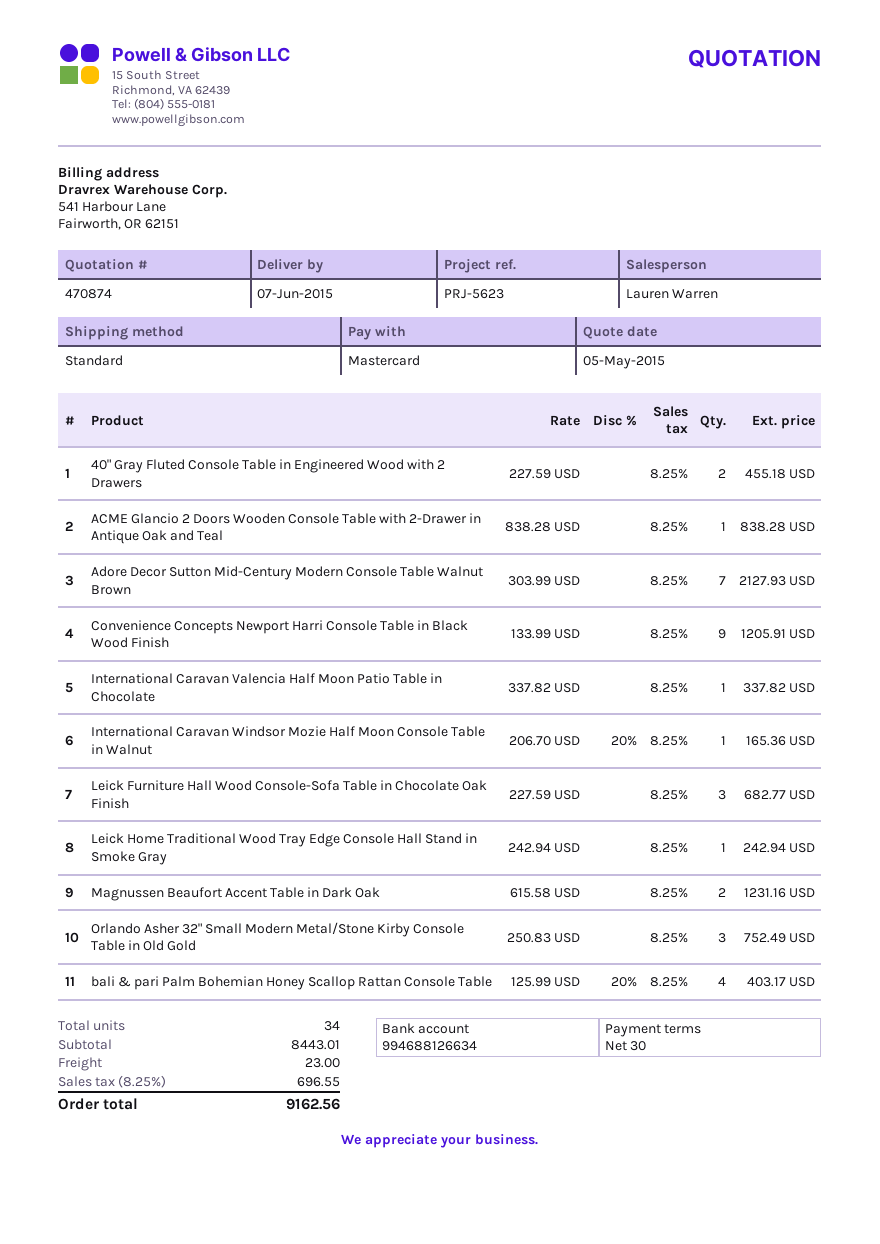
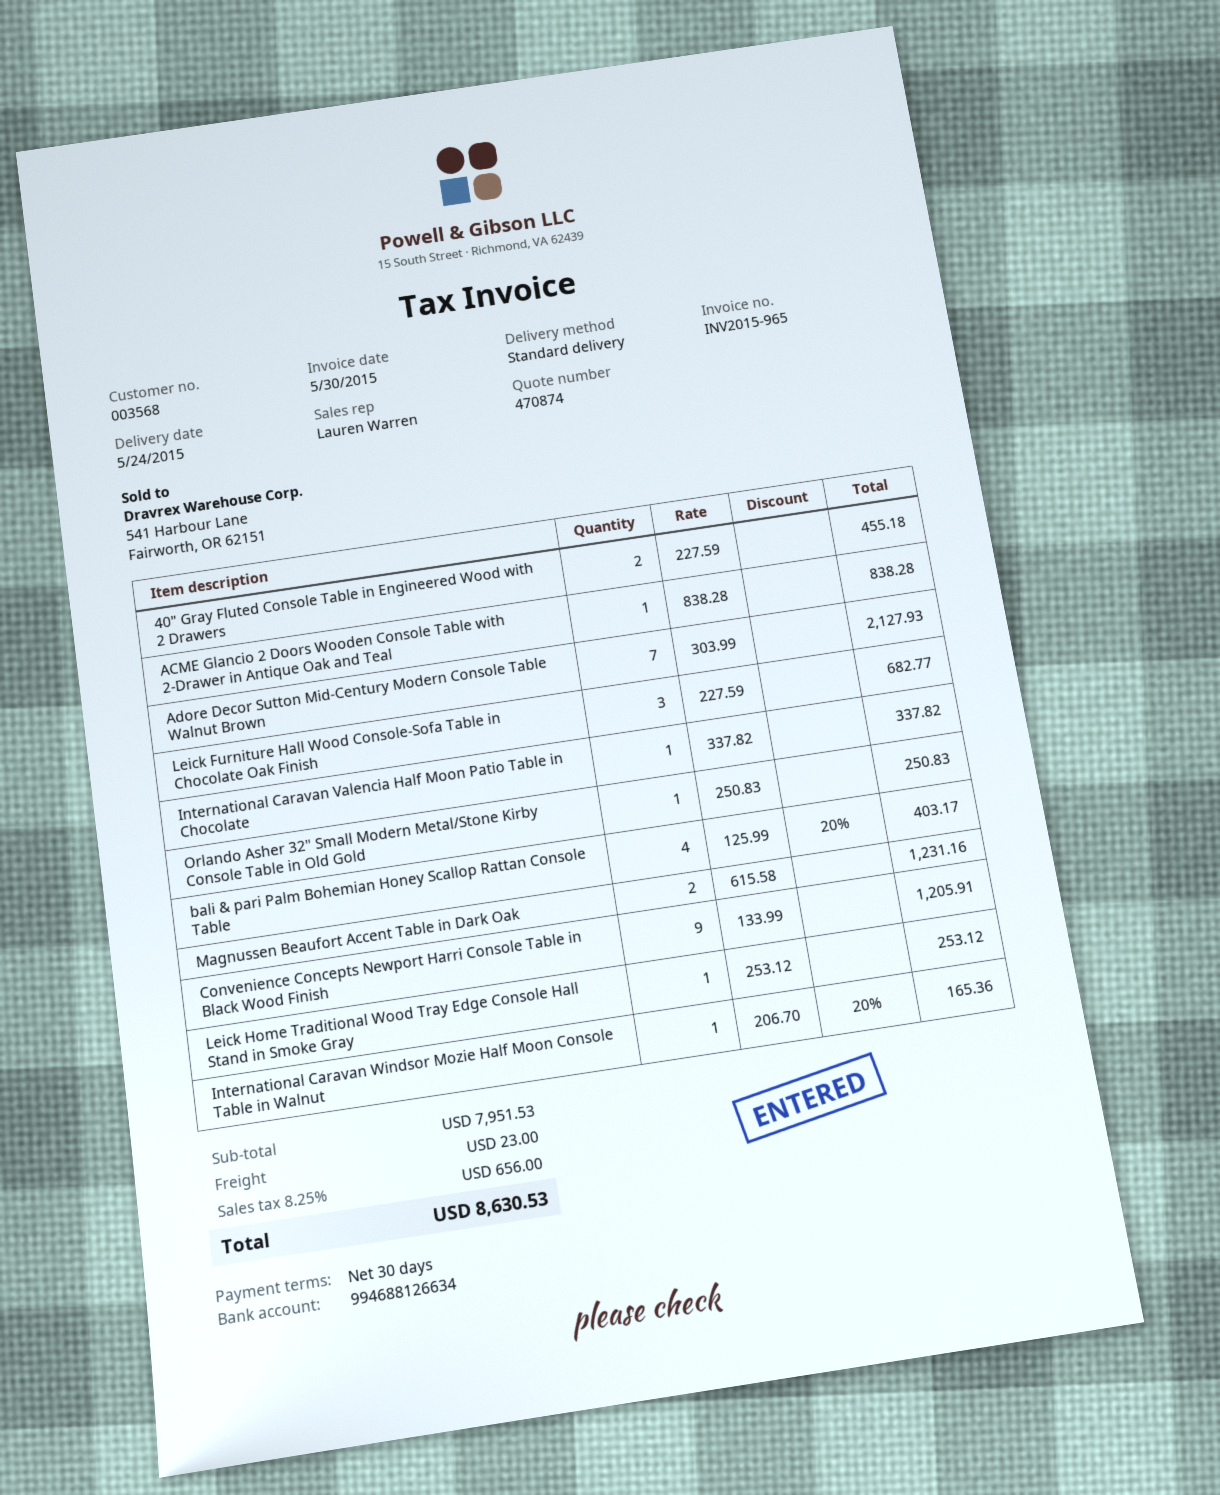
delivery date: 2015-06-07 -> 2015-05-24
Leick Home Traditional Wood Tray Edge Console Hall Stand in Smoke Gray: 1 x 242.94 = 242.94 -> 1 x 253.12 = 253.12
Orlando Asher 32" Small Modern Metal/Stone Kirby Console Table in Old Gold: 3 x 250.83 = 752.49 -> 1 x 250.83 = 250.83
subtotal: 8443.01 -> 7951.53
tax: 8.25% = 696.55 -> 8.25% = 656.00
total: 9162.56 -> 8630.53

